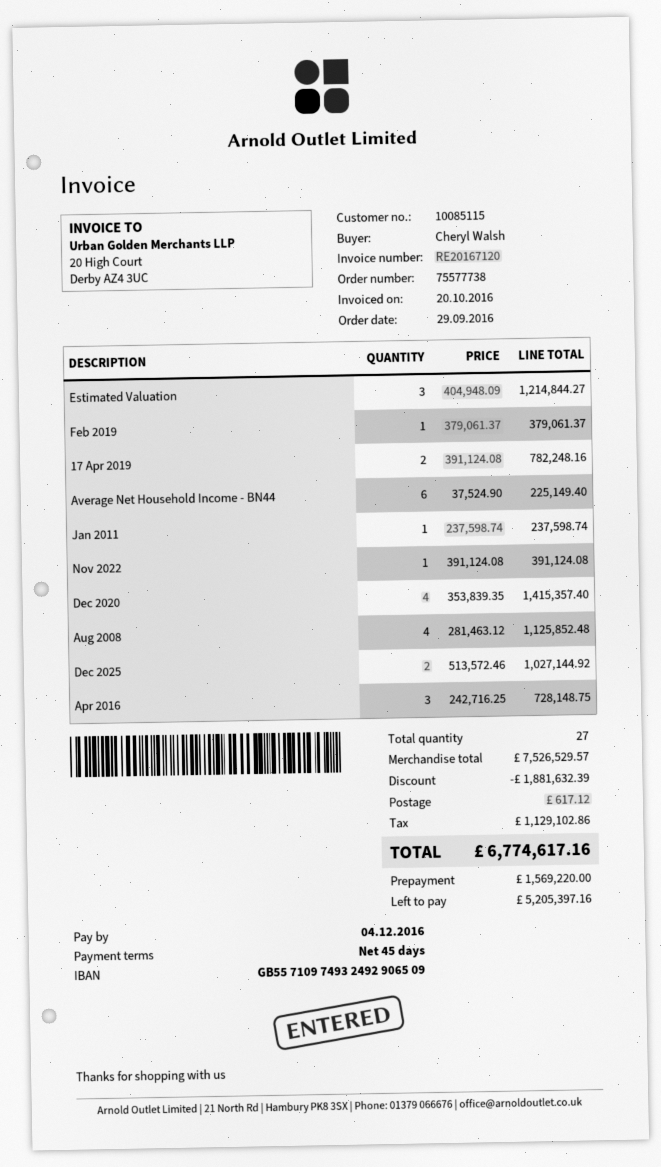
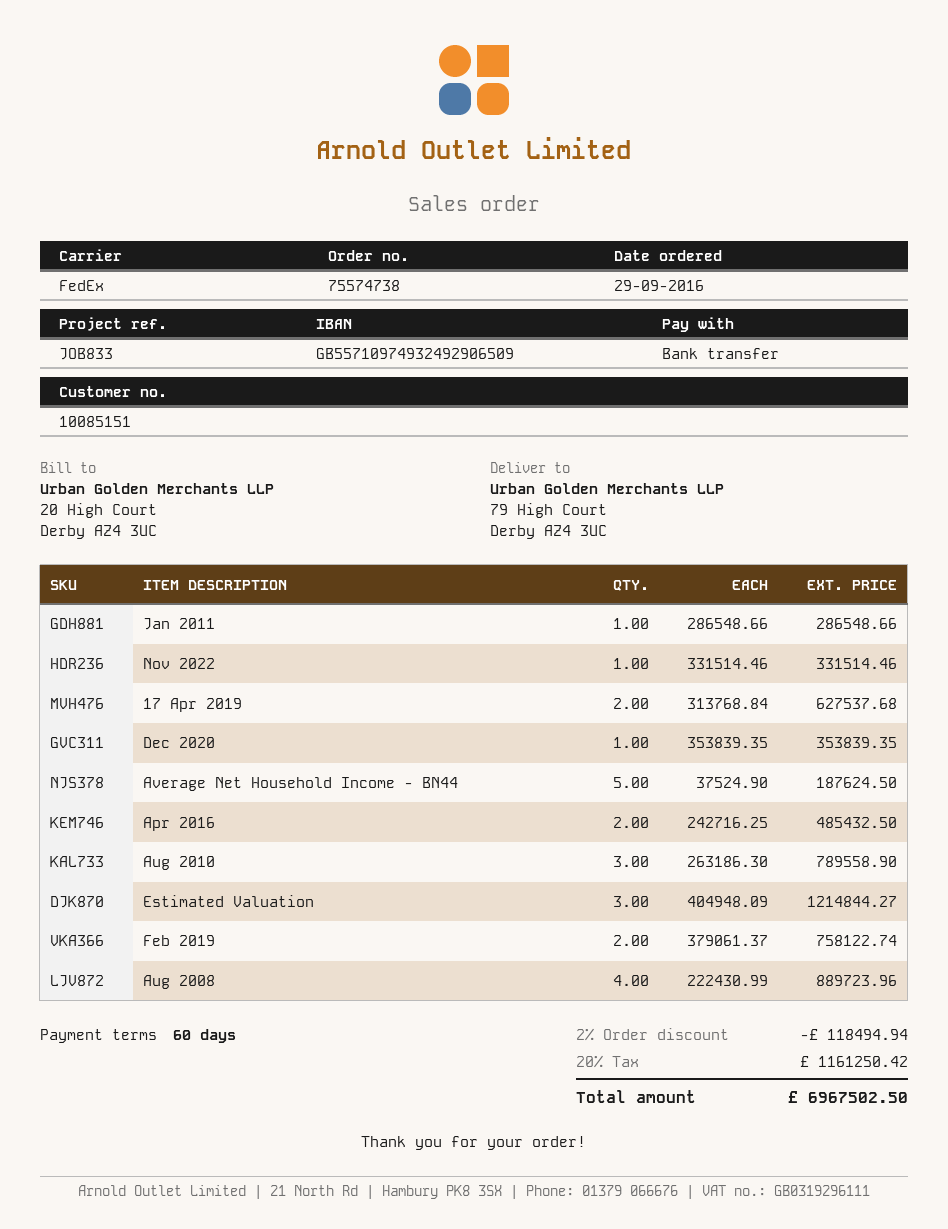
order number: 75577738 -> 75574738
payment terms: 45 days -> 60 days
customer number: 10085115 -> 10085151
Feb 2019: 1 x 379061.37 = 379061.37 -> 2 x 379061.37 = 758122.74
17 Apr 2019: 2 x 391124.08 = 782248.16 -> 2 x 313768.84 = 627537.68
Average Net Household Income - BN44: 6 x 37524.90 = 225149.40 -> 5 x 37524.90 = 187624.50
Jan 2011: 1 x 237598.74 = 237598.74 -> 1 x 286548.66 = 286548.66
Nov 2022: 1 x 391124.08 = 391124.08 -> 1 x 331514.46 = 331514.46
Dec 2020: 4 x 353839.35 = 1415357.40 -> 1 x 353839.35 = 353839.35
Aug 2008: 4 x 281463.12 = 1125852.48 -> 4 x 222430.99 = 889723.96
Dec 2025: 2 x 513572.46 = 1027144.92 -> none
Apr 2016: 3 x 242716.25 = 728148.75 -> 2 x 242716.25 = 485432.50
Aug 2010: none -> 3 x 263186.30 = 789558.90
discount: 1881632.39 -> 118494.94
shipping: 617.12 -> none
tax: 1129102.86 -> 1161250.42
total: 6774617.16 -> 6967502.50

